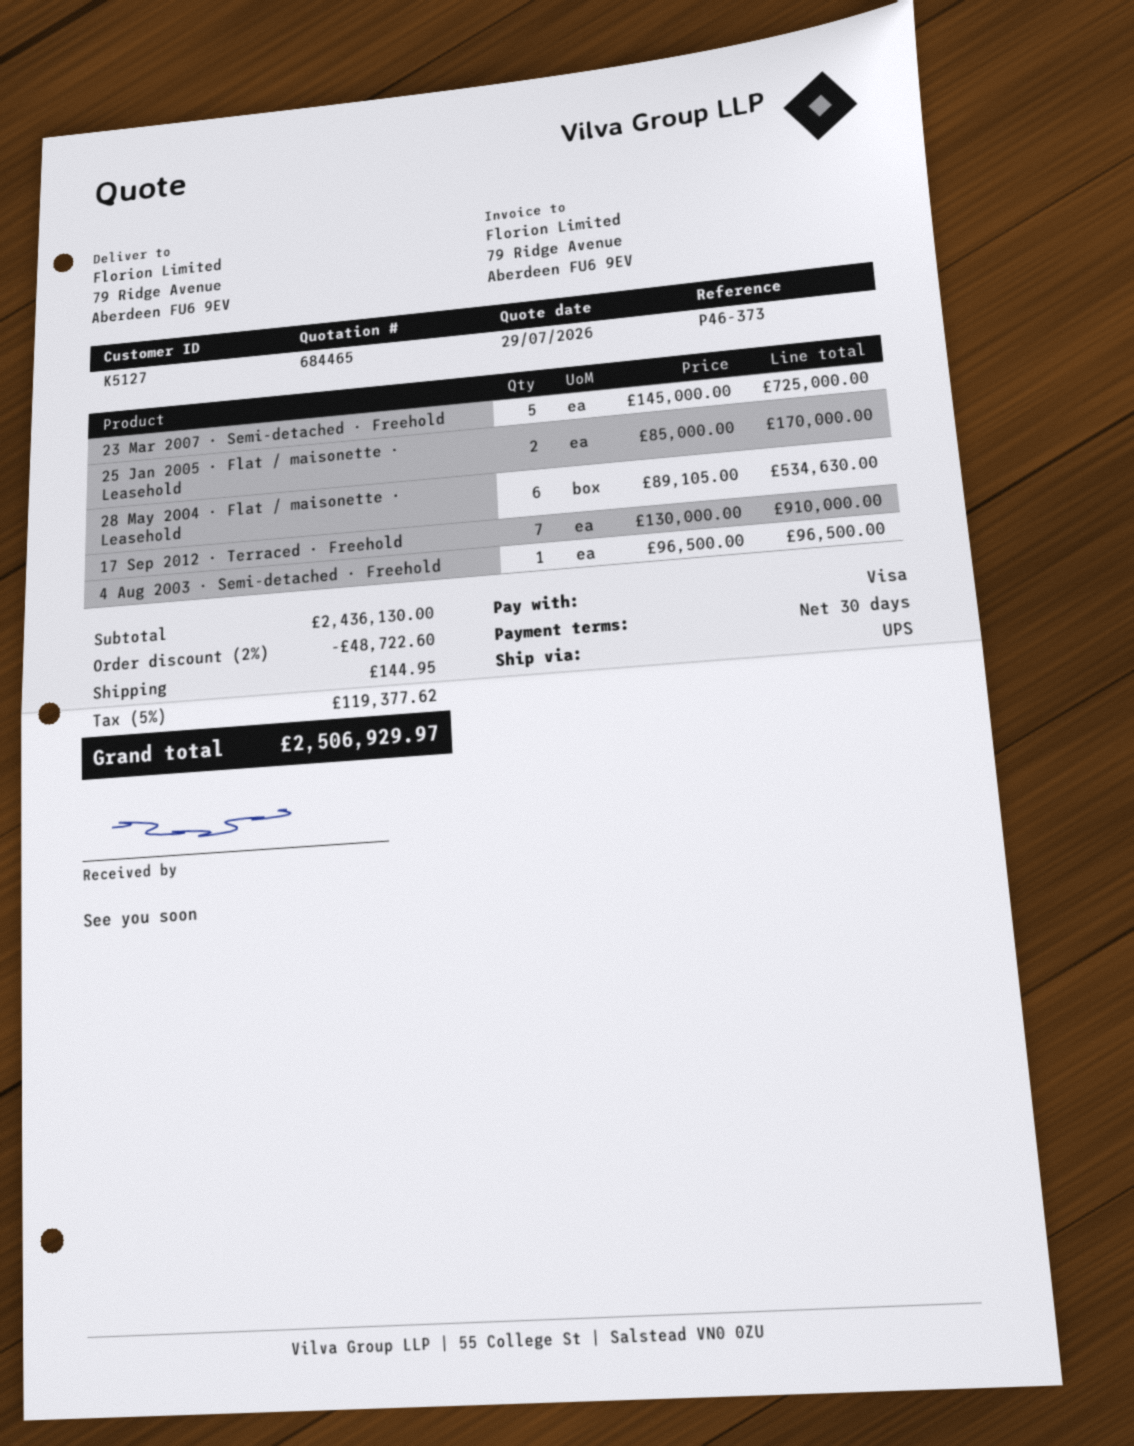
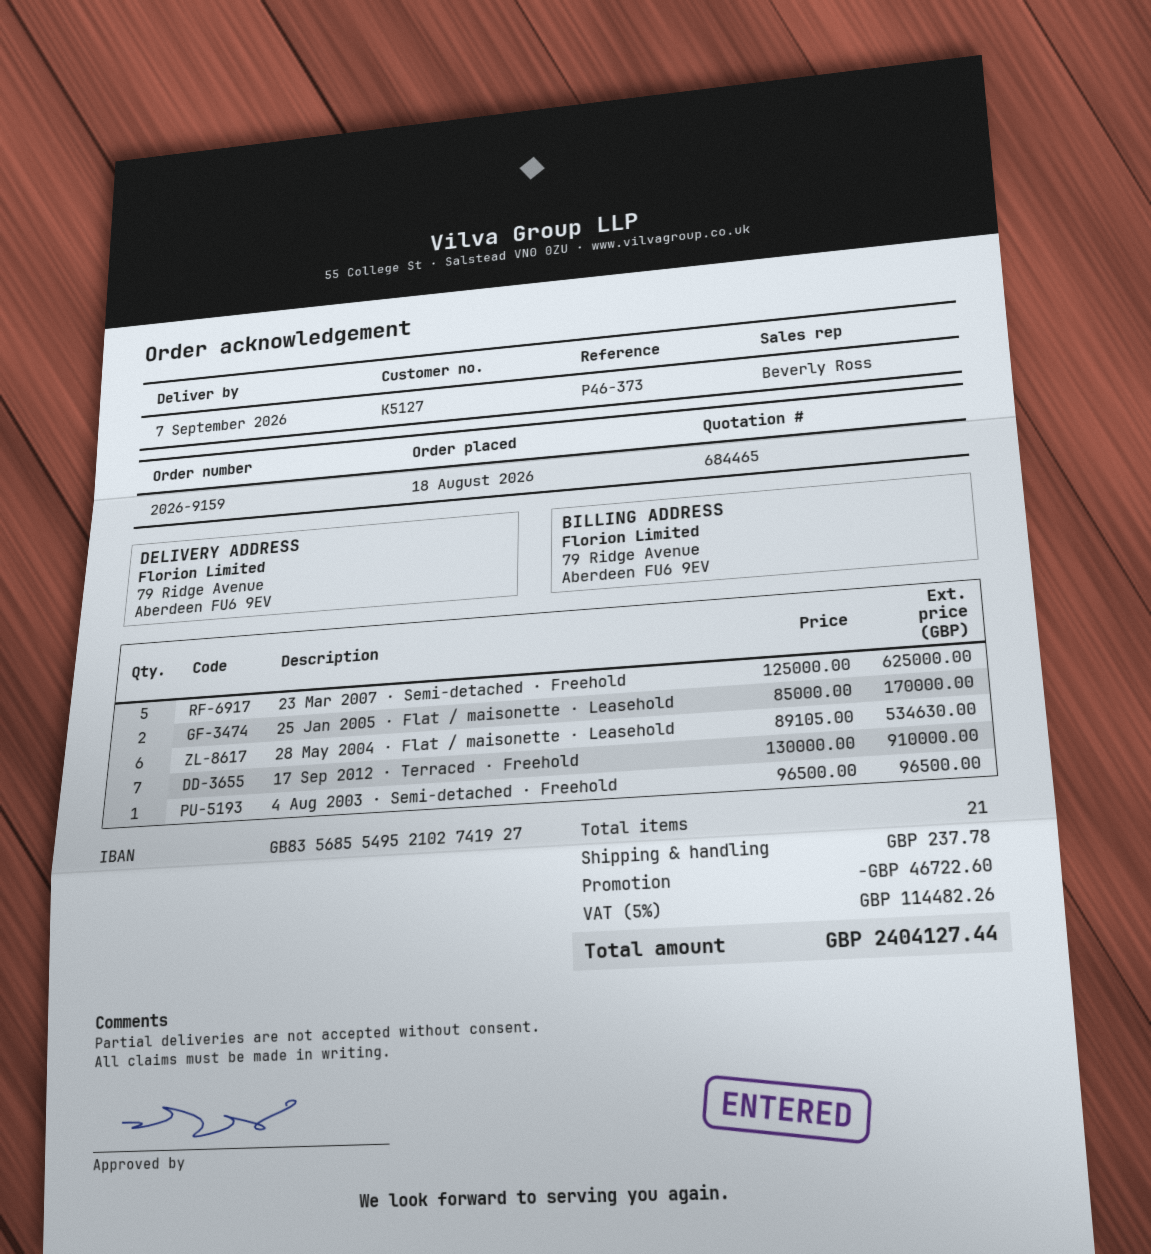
23 Mar 2007 · Semi-detached · Freehold: 5 x 145000.00 = 725000.00 -> 5 x 125000.00 = 625000.00
discount: 48722.60 -> 46722.60
shipping: 144.95 -> 237.78
tax: 5% = 119377.62 -> 5% = 114482.26
total: 2506929.97 -> 2404127.44

